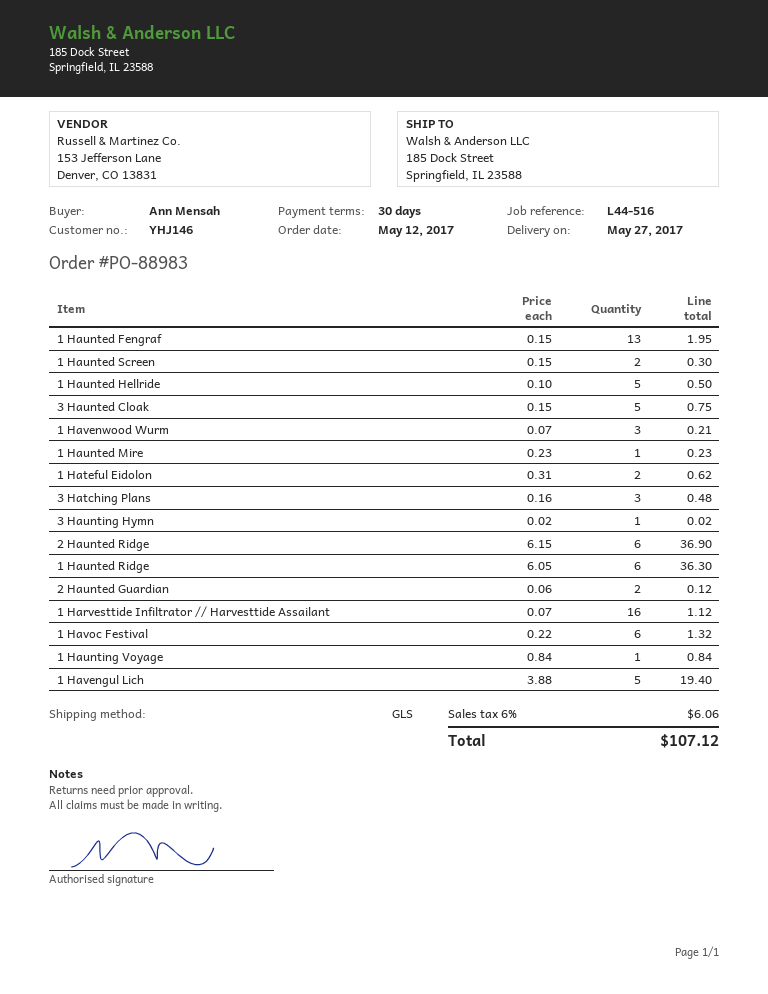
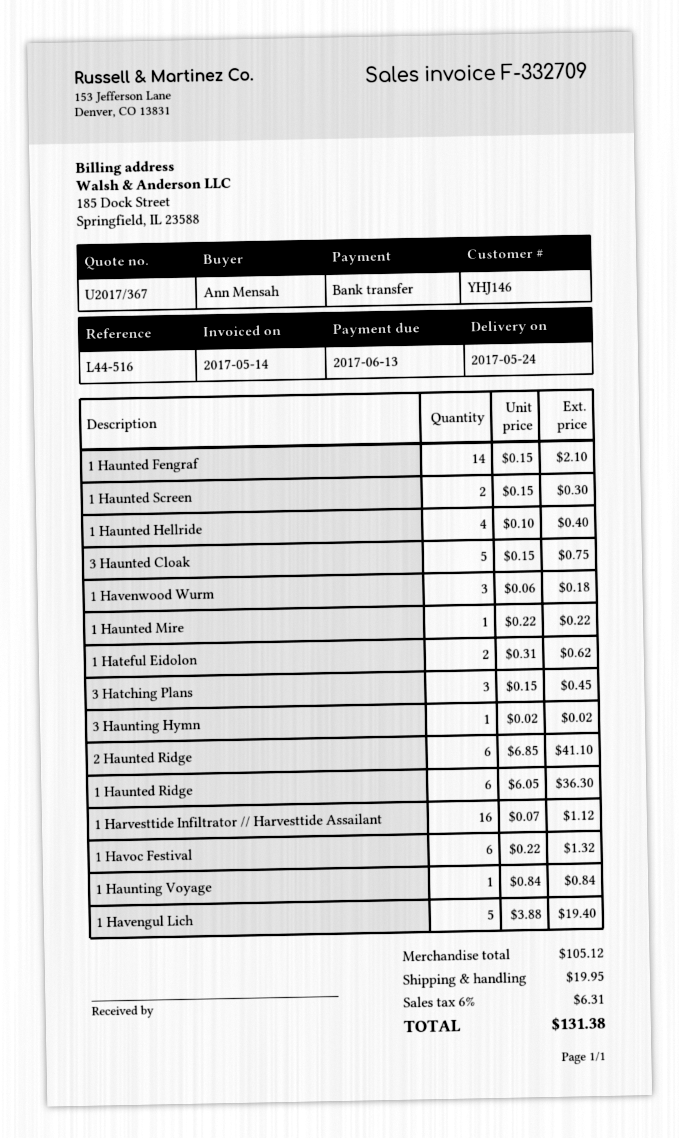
delivery date: 2017-05-27 -> 2017-05-24
1 Haunted Fengraf: 13 x 0.15 = 1.95 -> 14 x 0.15 = 2.10
1 Haunted Hellride: 5 x 0.10 = 0.50 -> 4 x 0.10 = 0.40
1 Havenwood Wurm: 3 x 0.07 = 0.21 -> 3 x 0.06 = 0.18
1 Haunted Mire: 1 x 0.23 = 0.23 -> 1 x 0.22 = 0.22
3 Hatching Plans: 3 x 0.16 = 0.48 -> 3 x 0.15 = 0.45
2 Haunted Ridge: 6 x 6.15 = 36.90 -> 6 x 6.85 = 41.10
2 Haunted Guardian: 2 x 0.06 = 0.12 -> none
shipping: none -> 19.95
tax: 6% = 6.06 -> 6% = 6.31
total: 107.12 -> 131.38

